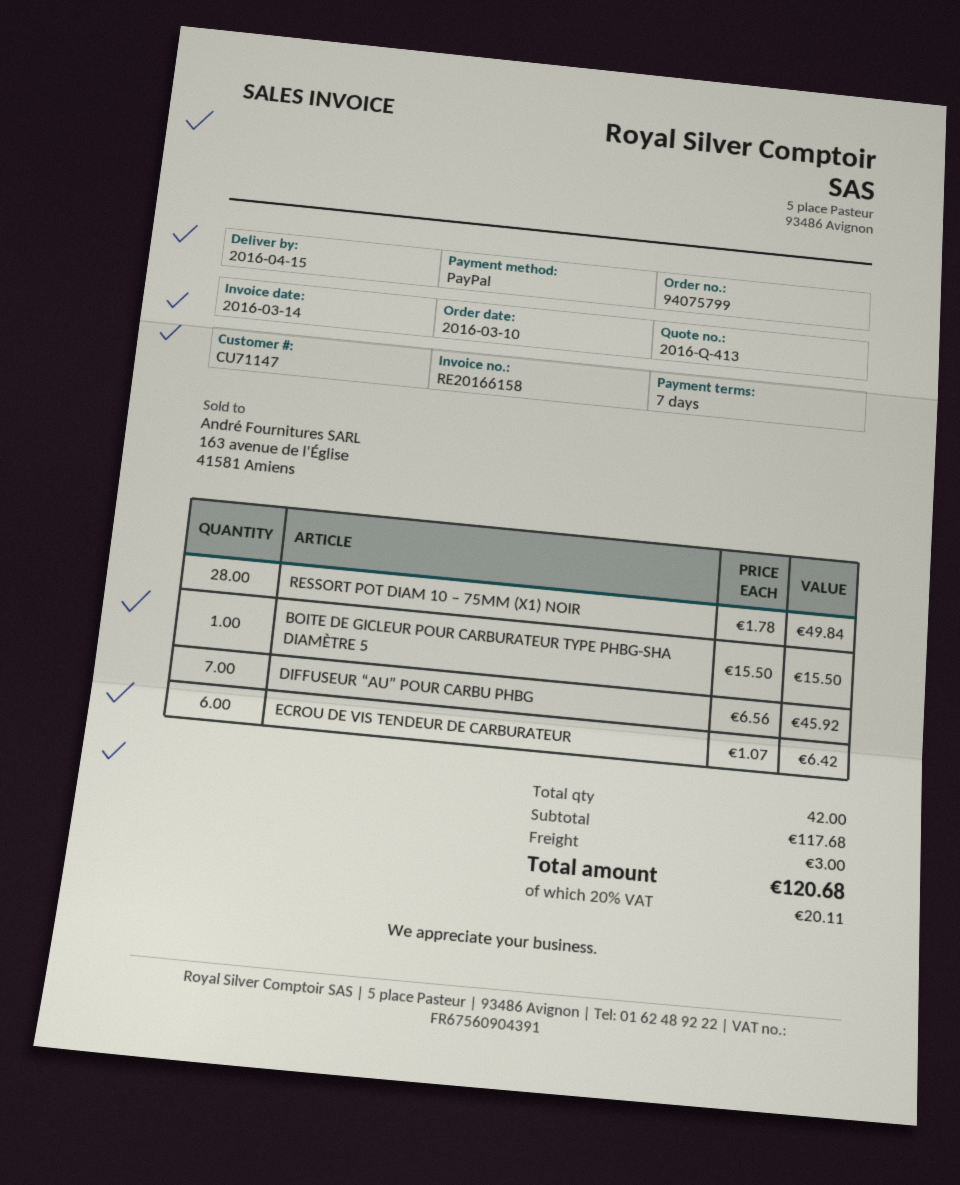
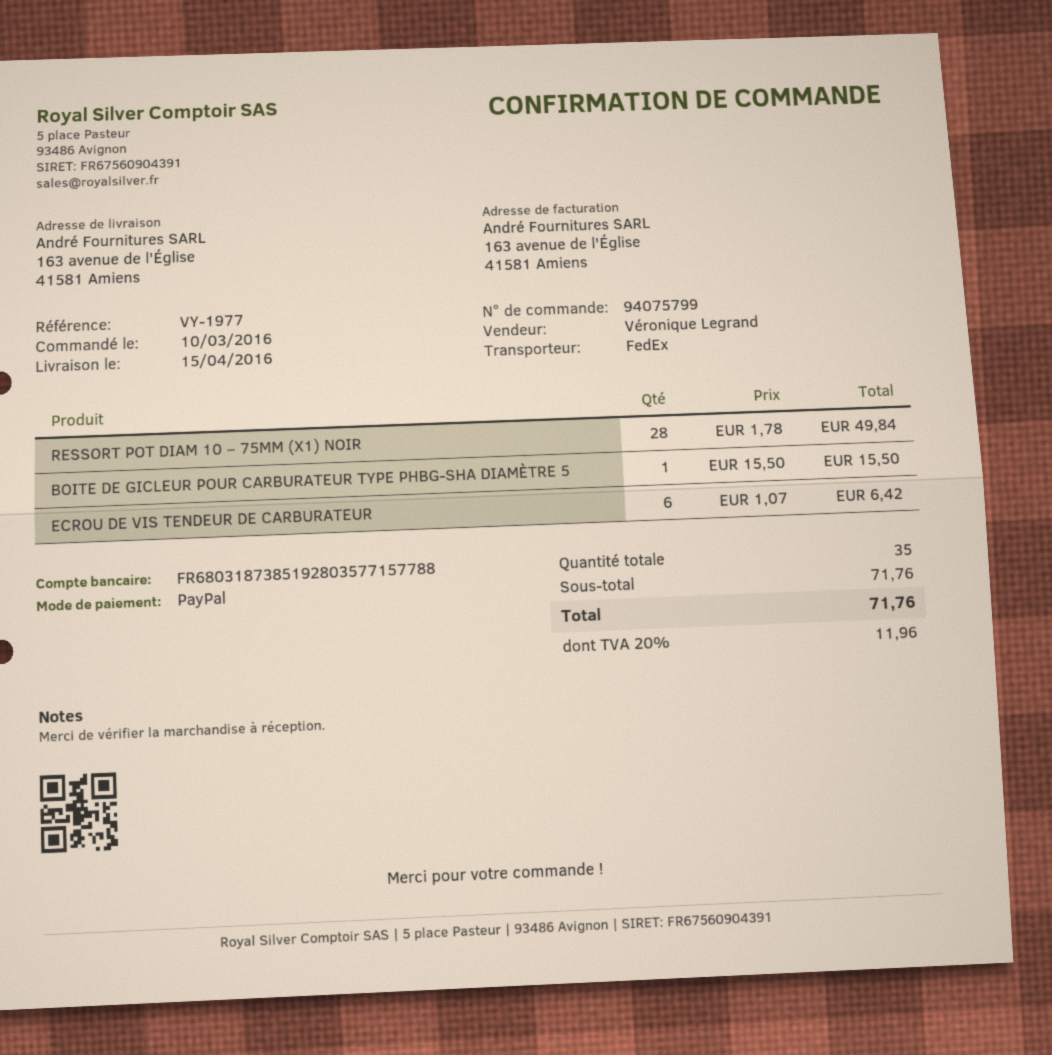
DIFFUSEUR “AU” POUR CARBU PHBG: 7 x 6.56 = 45.92 -> none
total quantity: 42 -> 35
subtotal: 117.68 -> 71.76
shipping: 3.00 -> none
tax: 20% = 20.11 -> 20% = 11.96
total: 120.68 -> 71.76

